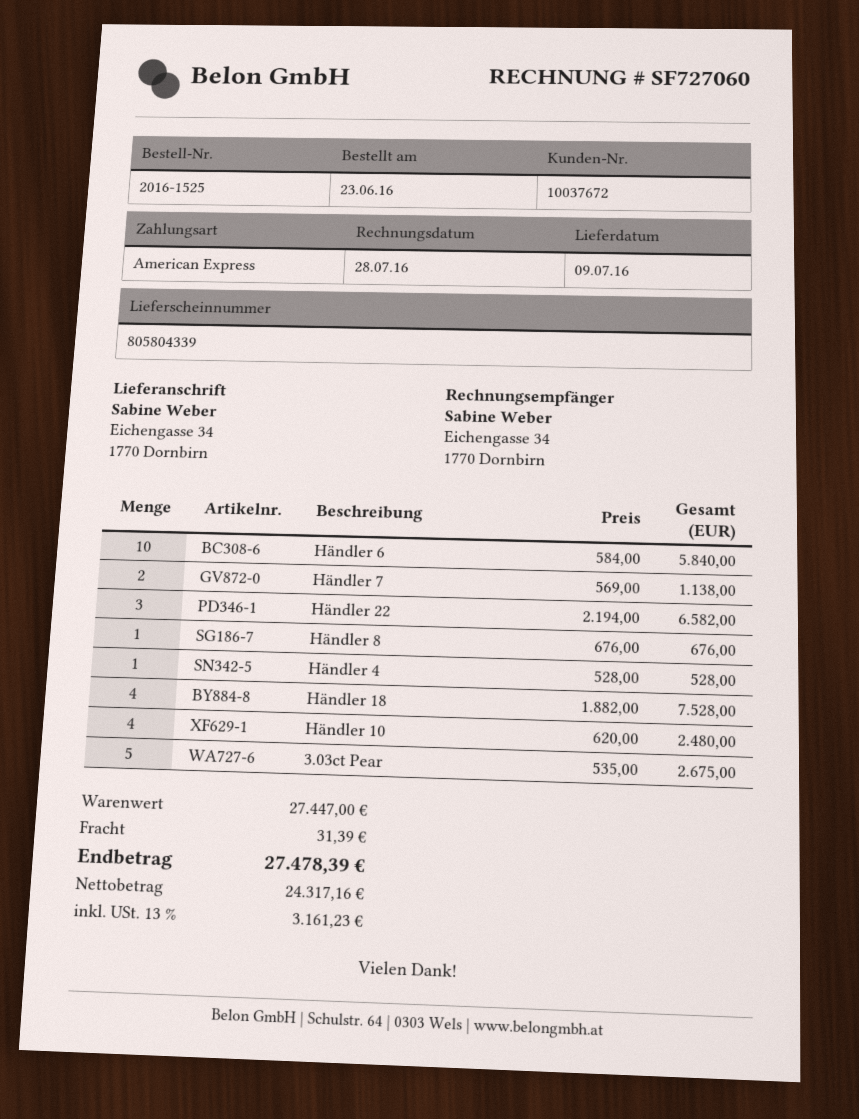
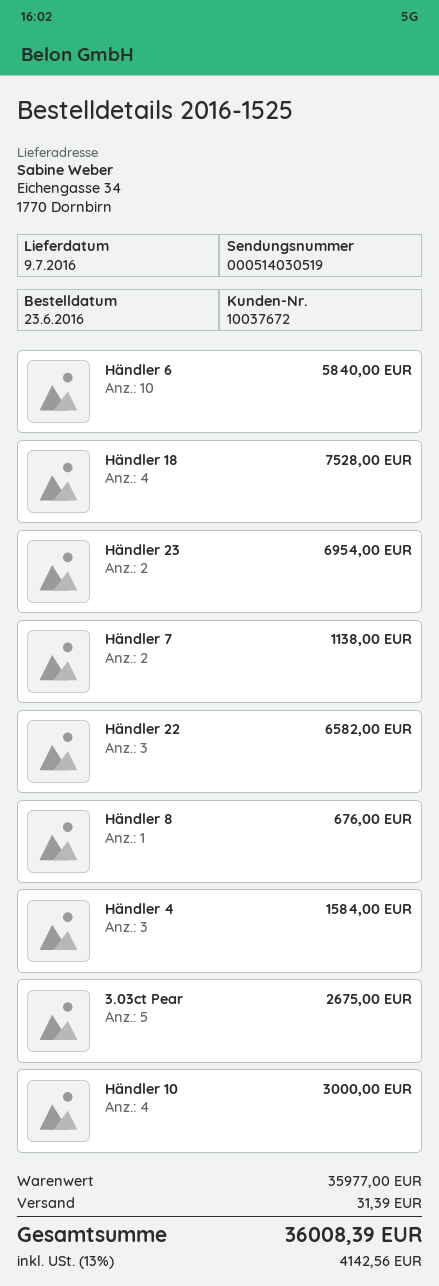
Händler 4: 1 for 528.00 -> 3 for 1584.00
Händler 10: 4 for 2480.00 -> 4 for 3000.00
Händler 23: none -> 2 for 6954.00
subtotal: 27447.00 -> 35977.00
tax: 13% = 3161.23 -> 13% = 4142.56
total: 27478.39 -> 36008.39

